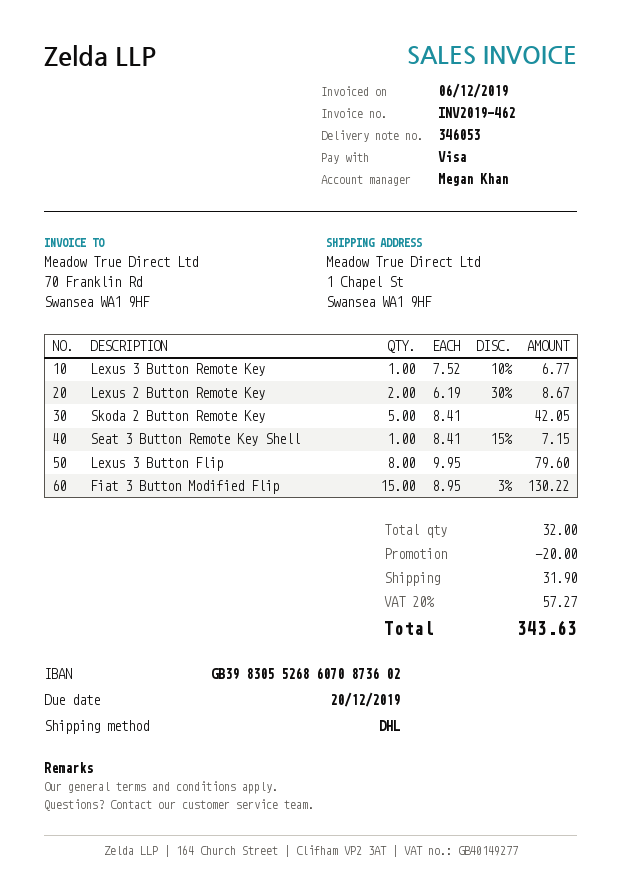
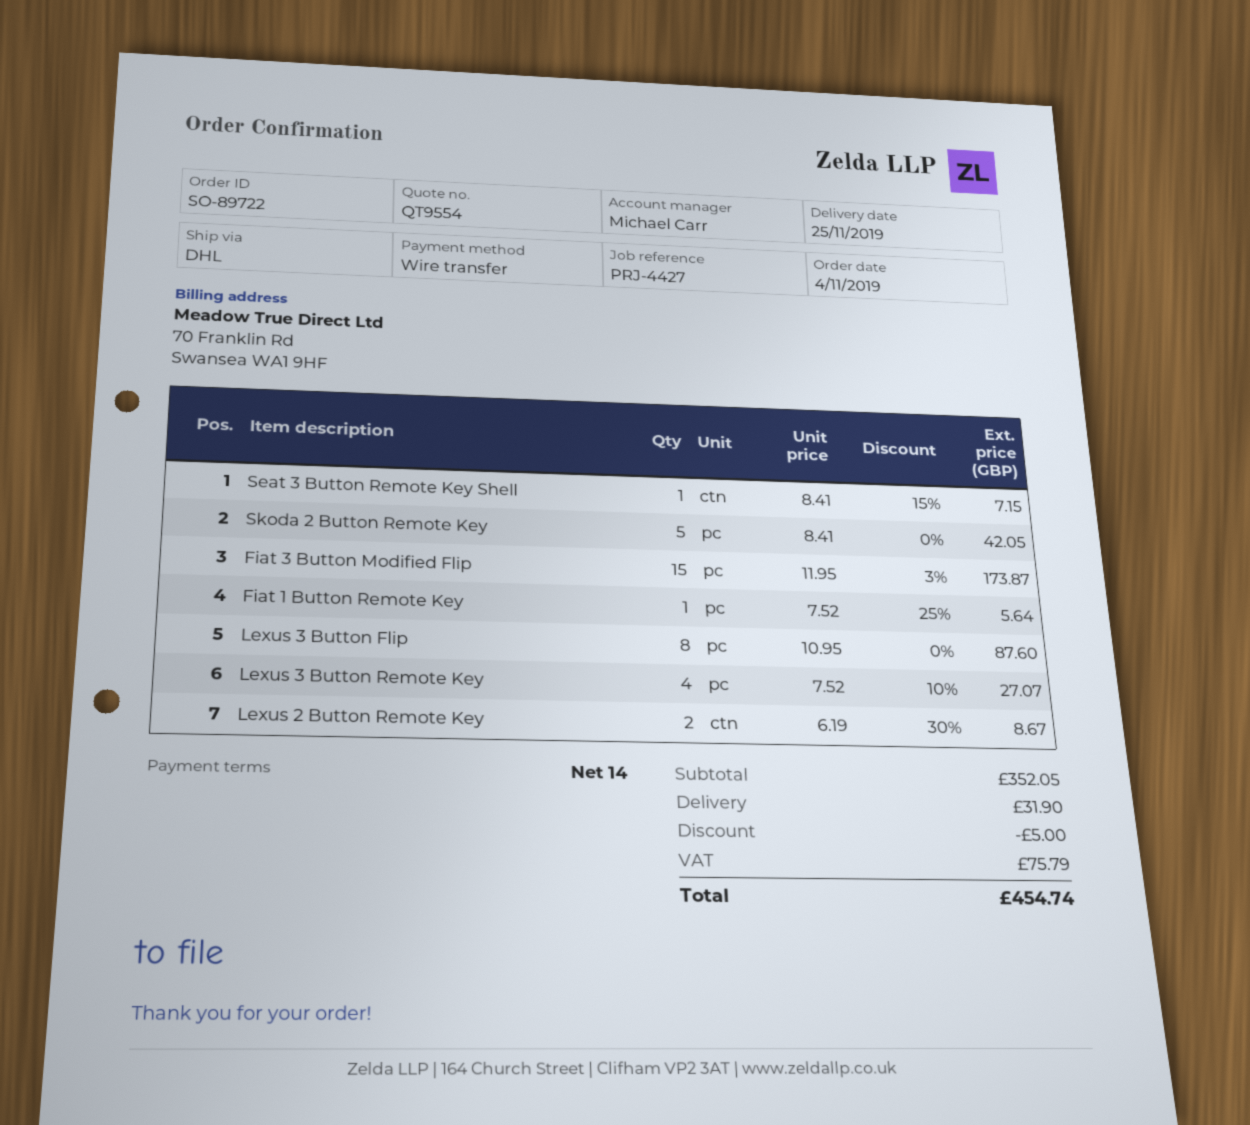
sales rep: Megan Khan -> Michael Carr
payment method: Visa -> bank transfer
Lexus 3 Button Remote Key: 1 x 7.52 - 10% = 6.77 -> 4 x 7.52 - 10% = 27.07
Lexus 3 Button Flip: 8 x 9.95 = 79.60 -> 8 x 10.95 = 87.60
Fiat 3 Button Modified Flip: 15 x 8.95 - 3% = 130.22 -> 15 x 11.95 - 3% = 173.87
Fiat 1 Button Remote Key: none -> 1 x 7.52 - 25% = 5.64
discount: 20.00 -> 5.00
tax: 57.27 -> 75.79
total: 343.63 -> 454.74

